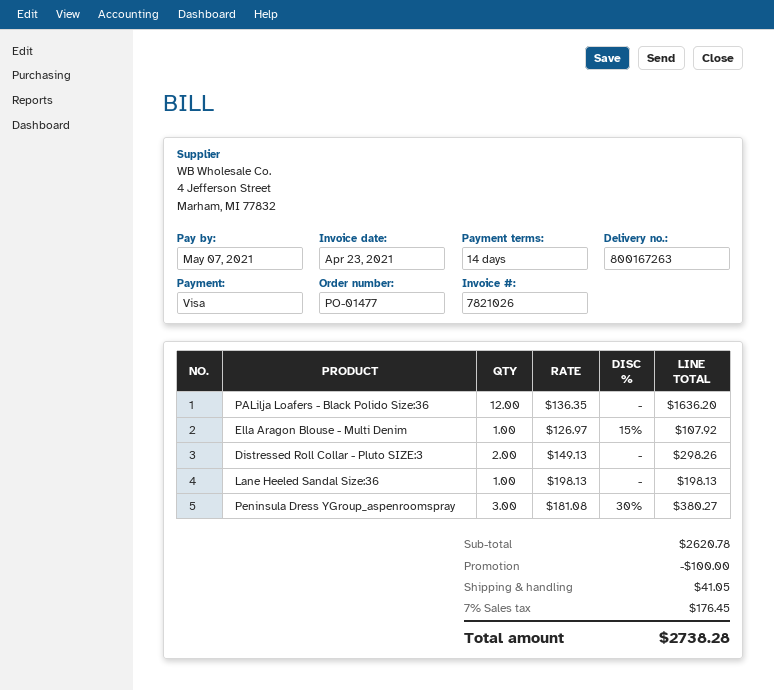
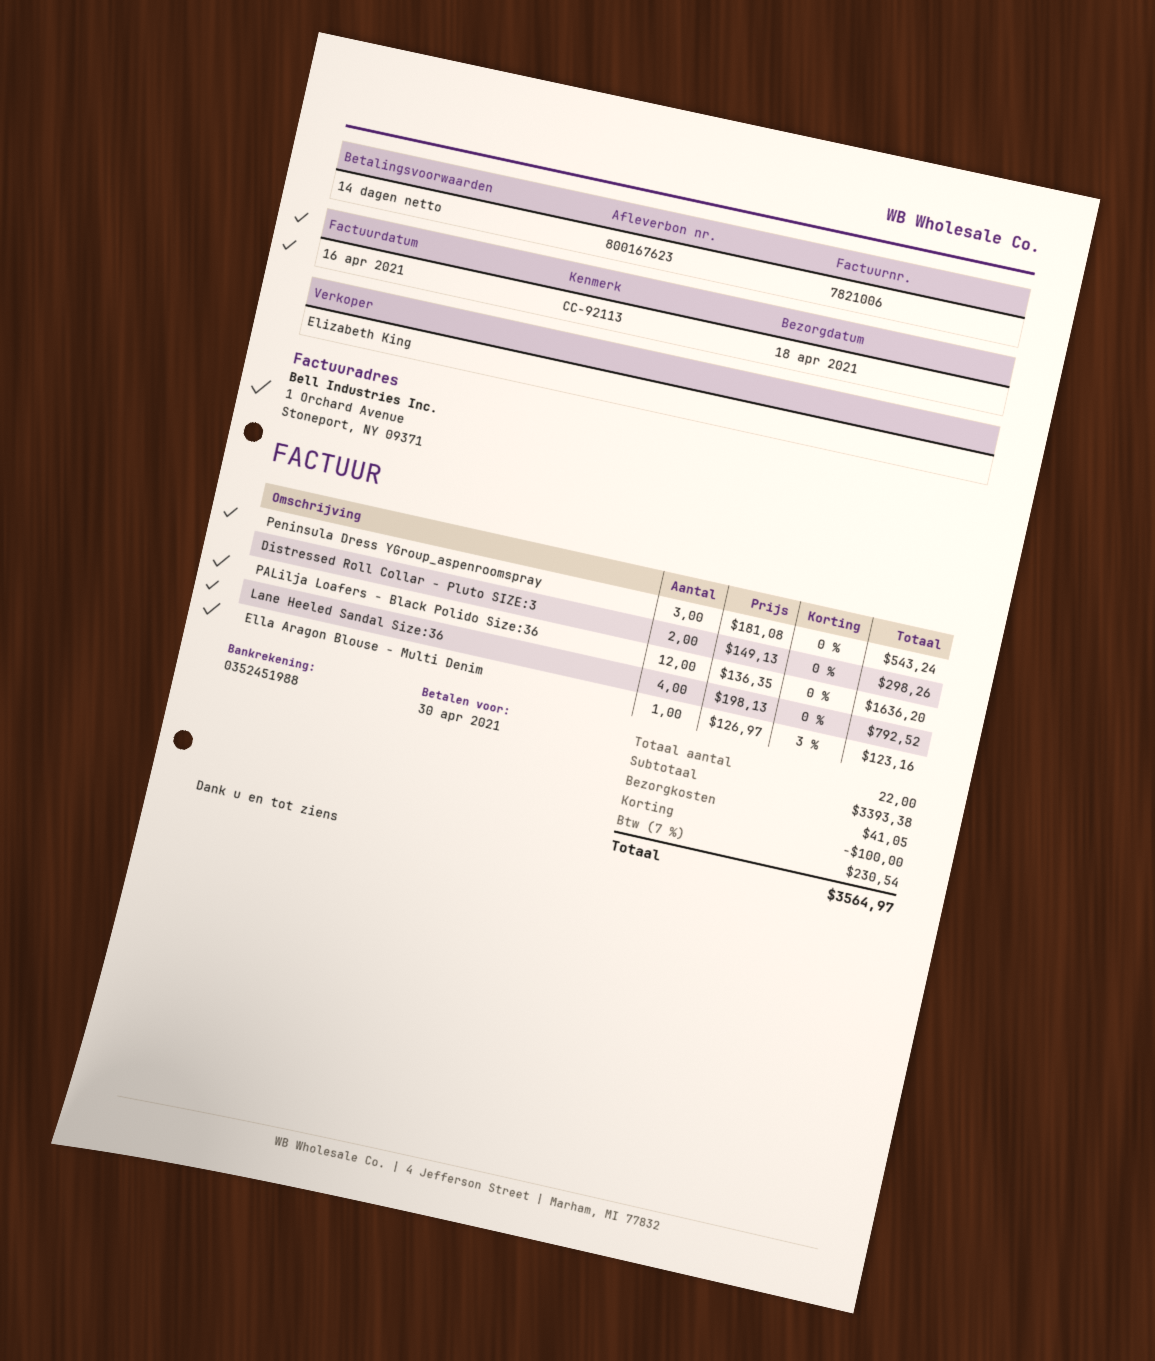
delivery note number: 800167263 -> 800167623
invoice number: 7821026 -> 7821006
invoice date: 2021-04-23 -> 2021-04-16
due date: 2021-05-07 -> 2021-04-30
Ella Aragon Blouse - Multi Denim: 1 x 126.97 - 15% = 107.92 -> 1 x 126.97 - 3% = 123.16
Lane Heeled Sandal Size:36: 1 x 198.13 = 198.13 -> 4 x 198.13 = 792.52
Peninsula Dress YGroup_aspenroomspray: 3 x 181.08 - 30% = 380.27 -> 3 x 181.08 = 543.24
subtotal: 2620.78 -> 3393.38
tax: 7% = 176.45 -> 7% = 230.54
total: 2738.28 -> 3564.97

